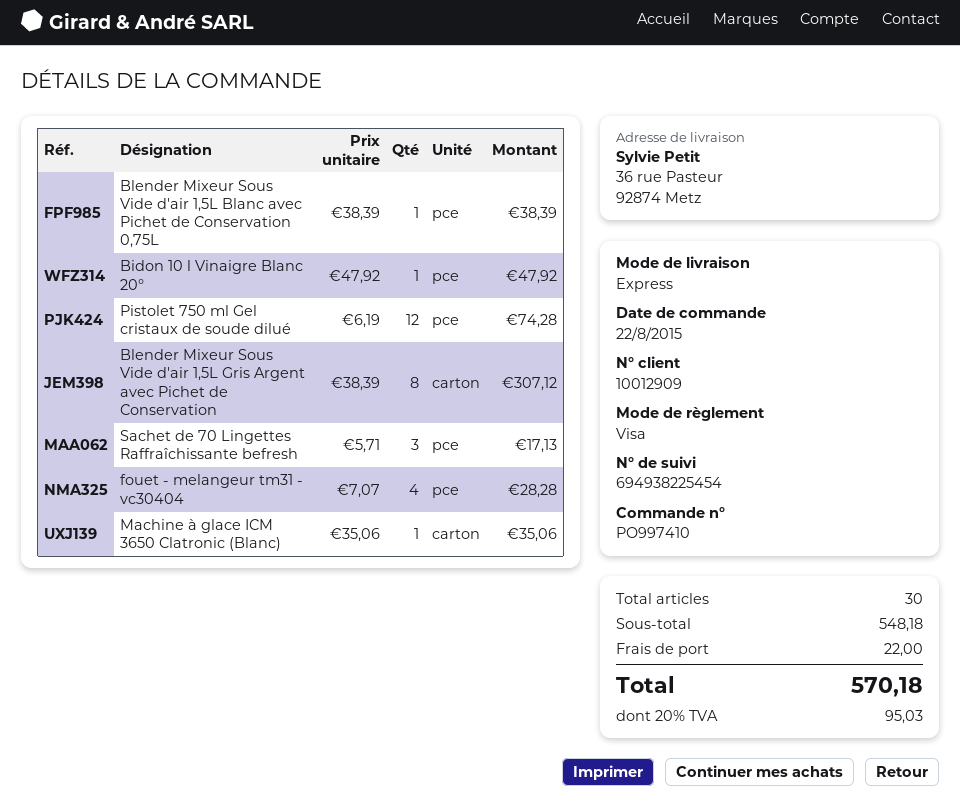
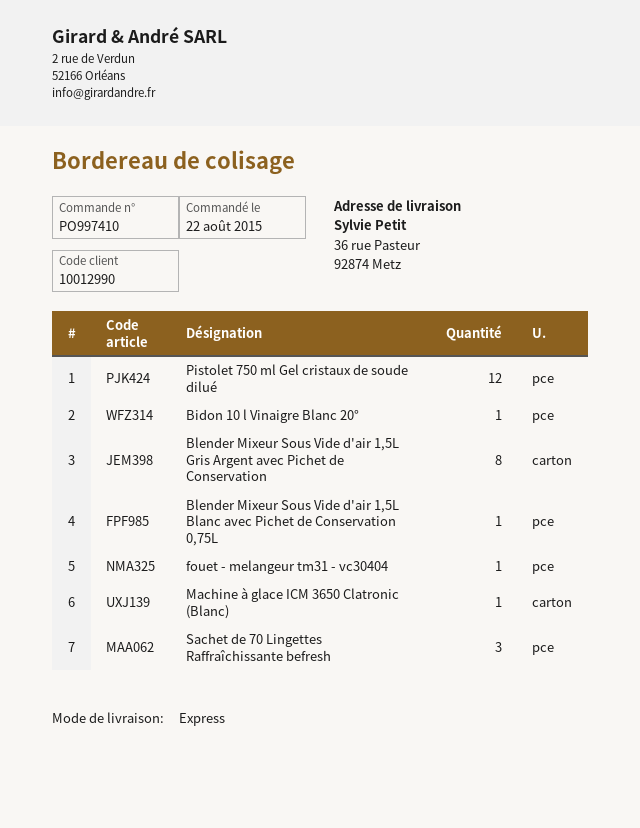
customer number: 10012909 -> 10012990
fouet - melangeur tm31 - vc30404: 4 -> 1

